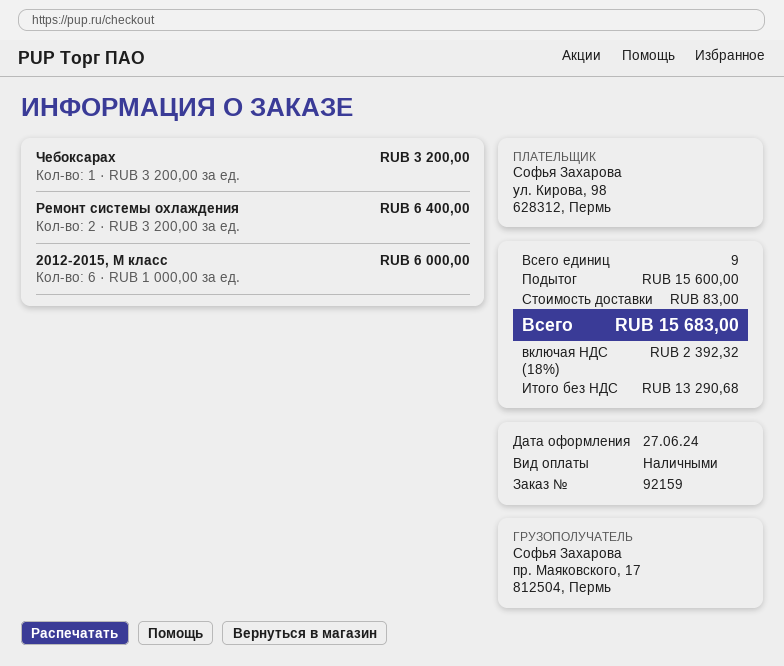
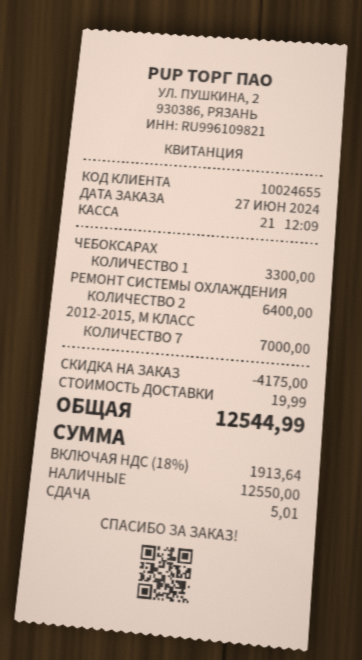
Чебоксарах: 1 for 3200.00 -> 1 for 3300.00
2012-2015, M класс: 6 for 6000.00 -> 7 for 7000.00
discount: none -> 4175.00
shipping: 83.00 -> 19.99
tax: 18% = 2392.32 -> 18% = 1913.64
total: 15683.00 -> 12544.99

